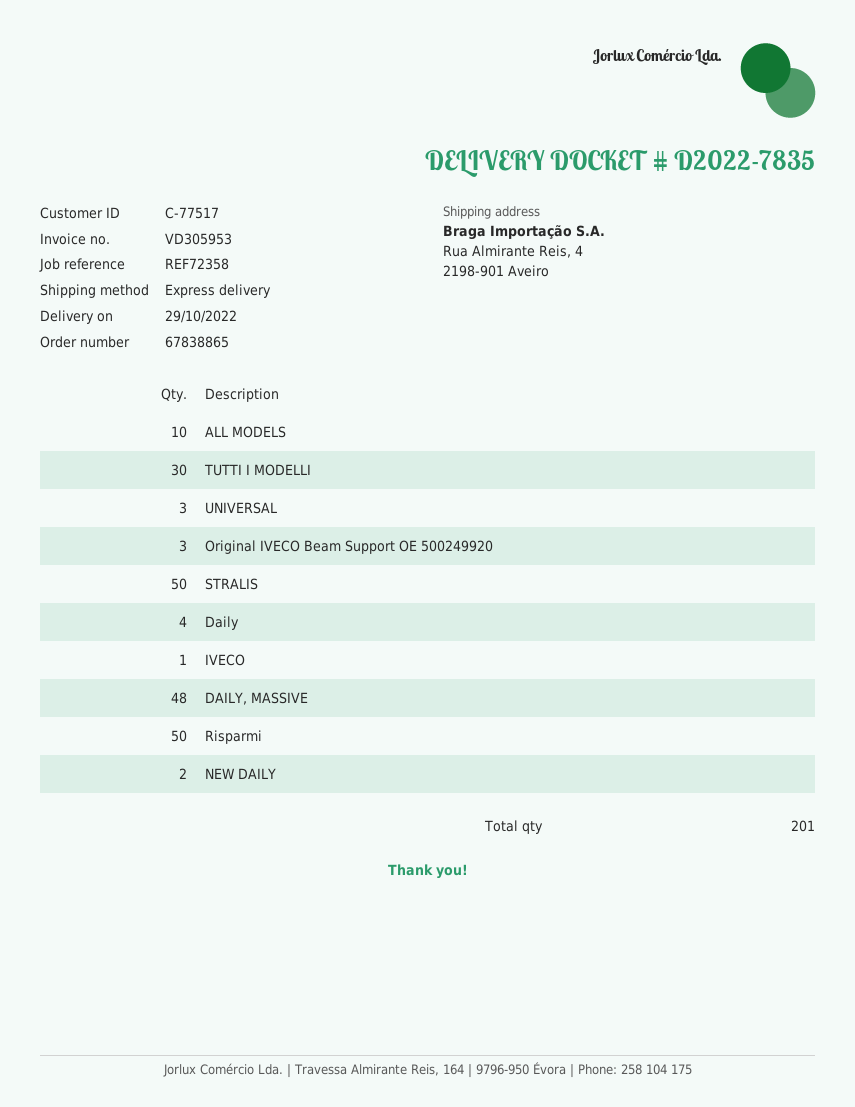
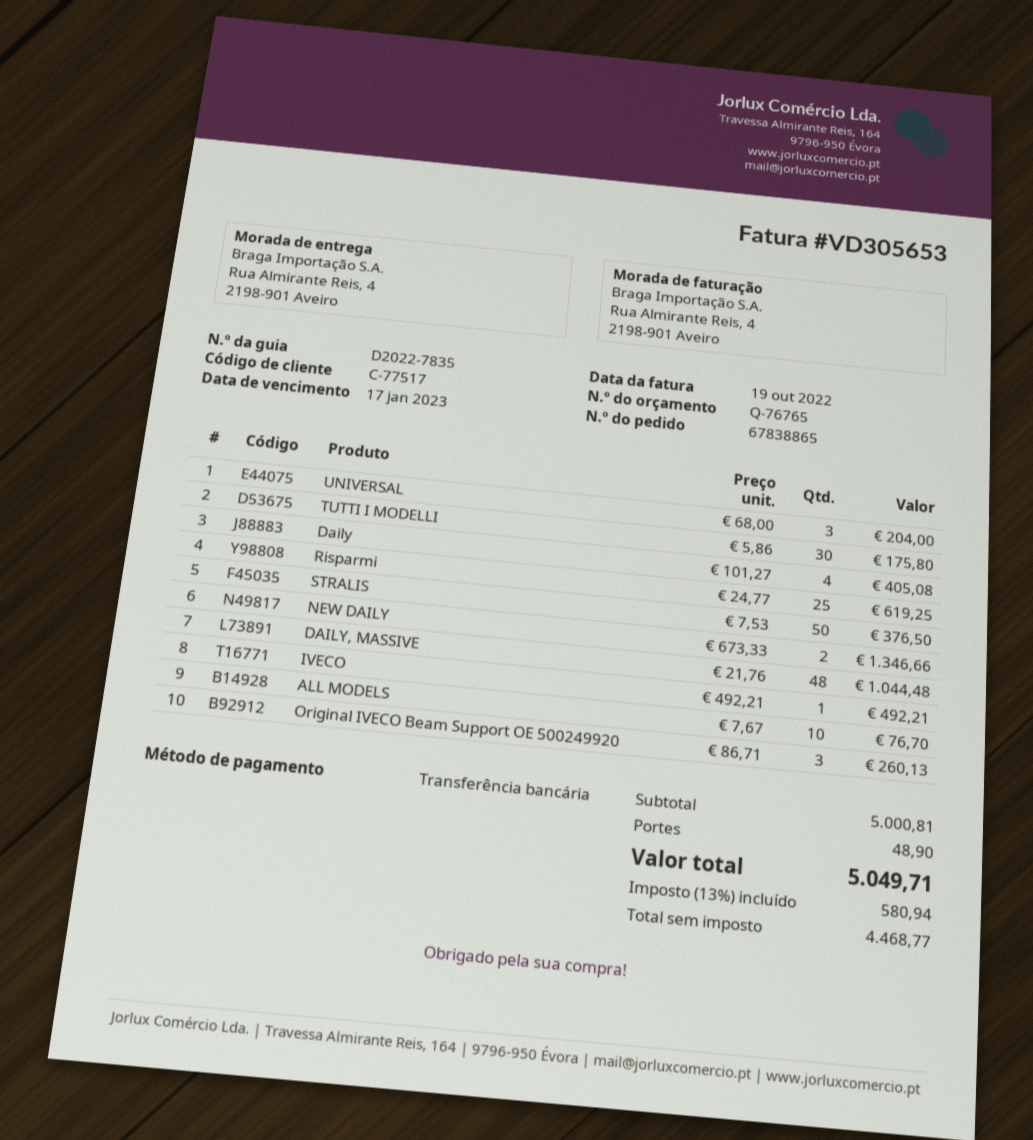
invoice number: VD305953 -> VD305653
Risparmi: 50 -> 25

